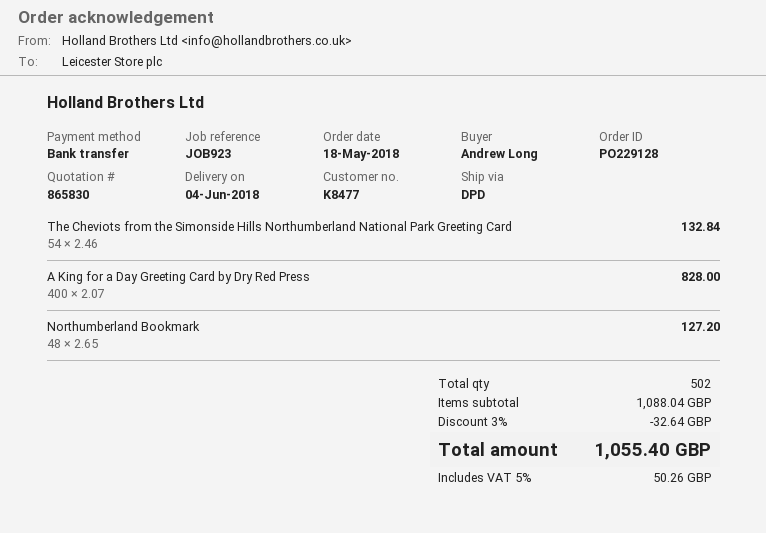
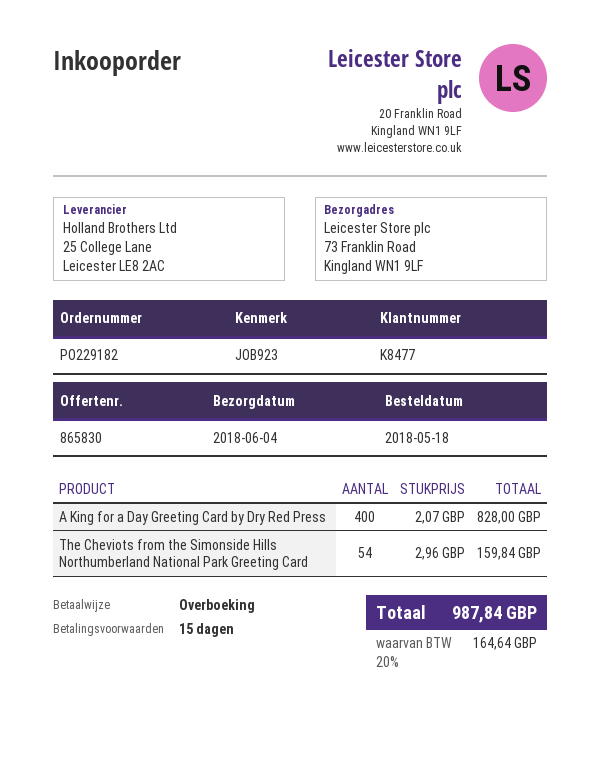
order number: PO229128 -> PO229182
The Cheviots from the Simonside Hills Northumberland National Park Greeting Card: 54 x 2.46 = 132.84 -> 54 x 2.96 = 159.84
Northumberland Bookmark: 48 x 2.65 = 127.20 -> none
discount: 3% = 32.64 -> none
tax: 5% = 50.26 -> 20% = 164.64
total: 1055.40 -> 987.84

